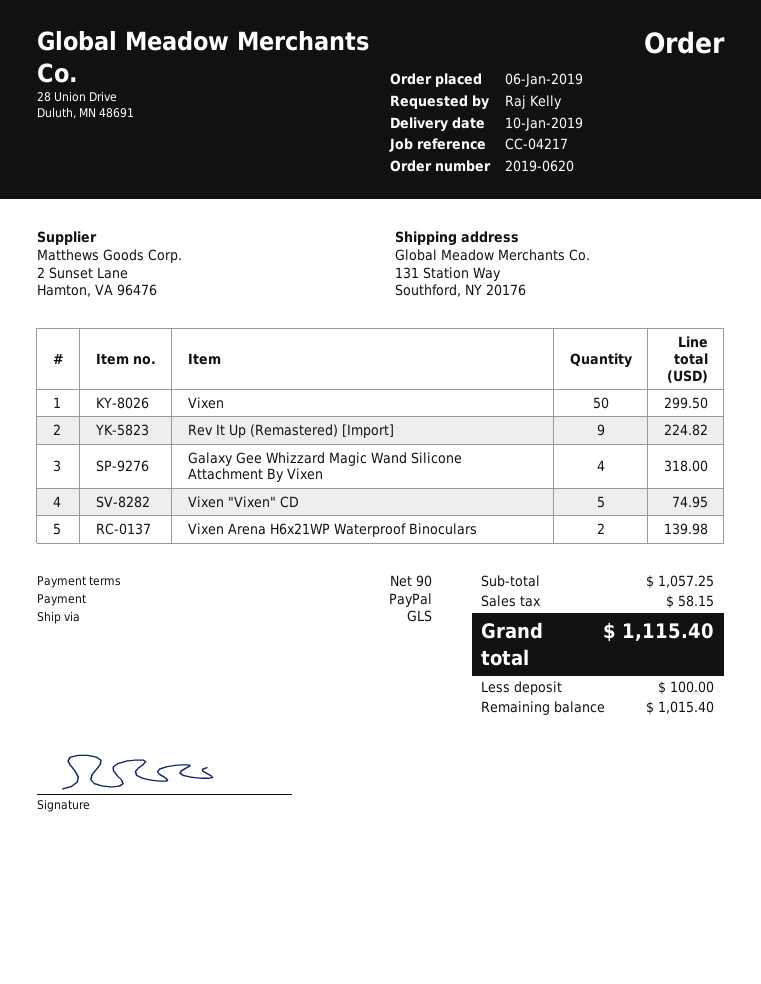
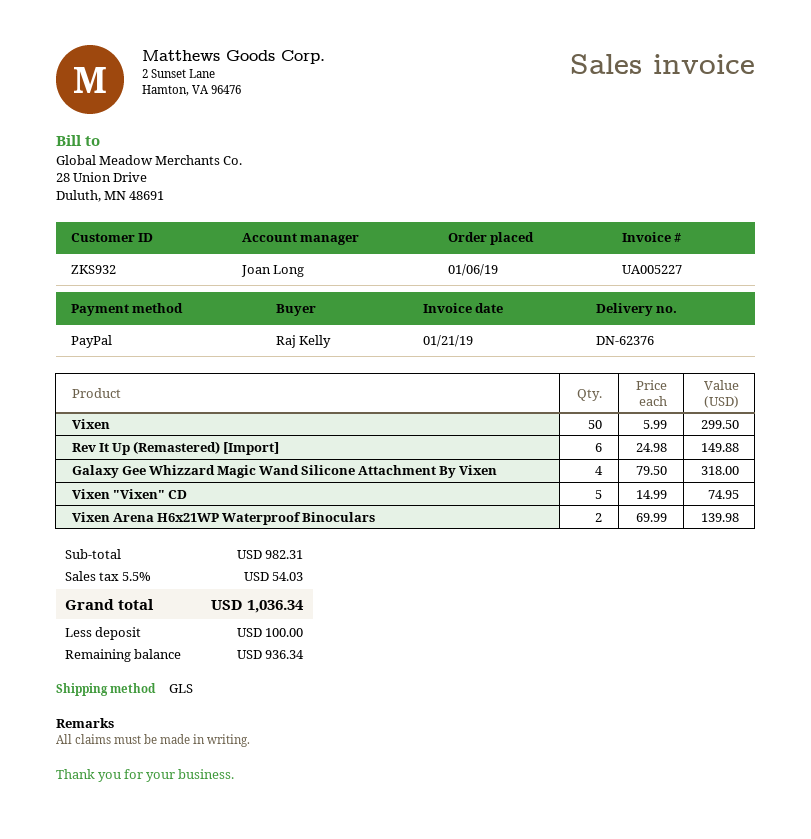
Rev It Up (Remastered) [Import]: 9 for 224.82 -> 6 for 149.88
subtotal: 1057.25 -> 982.31
tax: 58.15 -> 54.03
total: 1115.40 -> 1036.34
balance: 1015.40 -> 936.34

